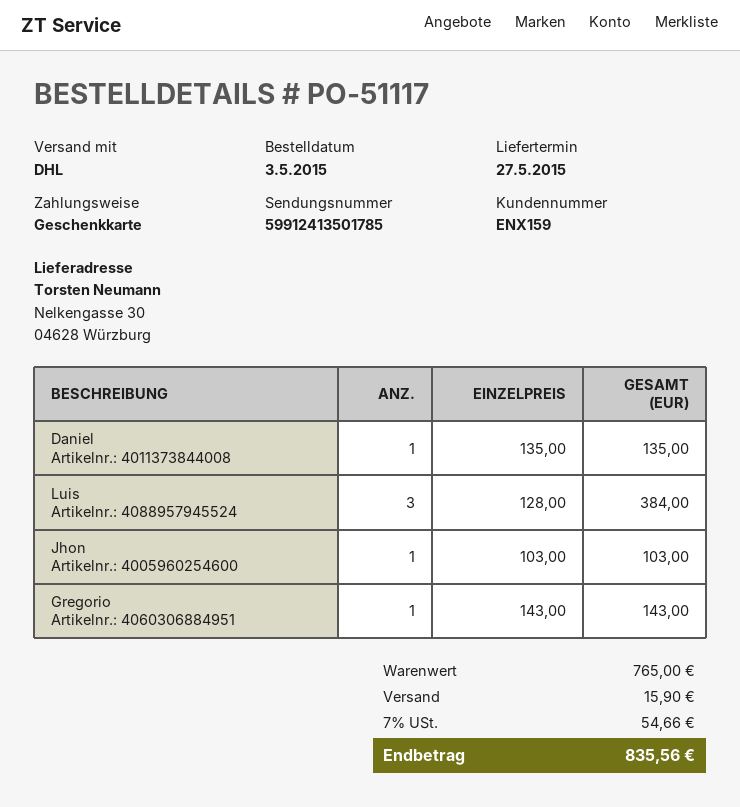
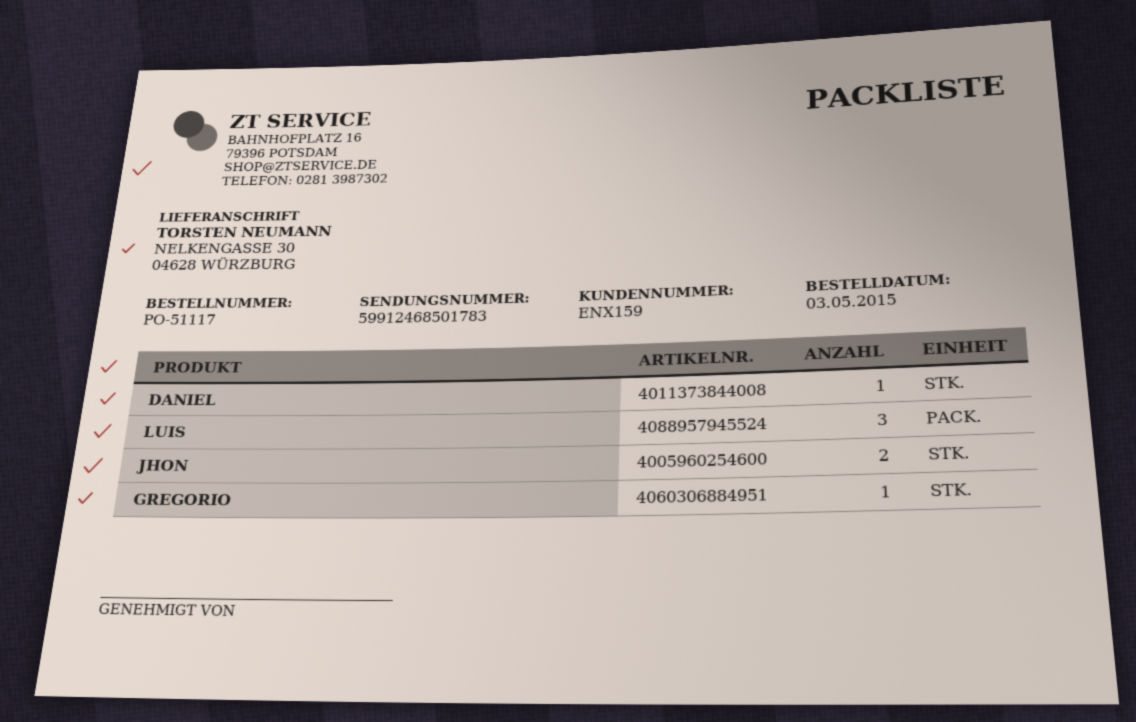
tracking number: 59912413501785 -> 59912468501783
Jhon: 1 -> 2

